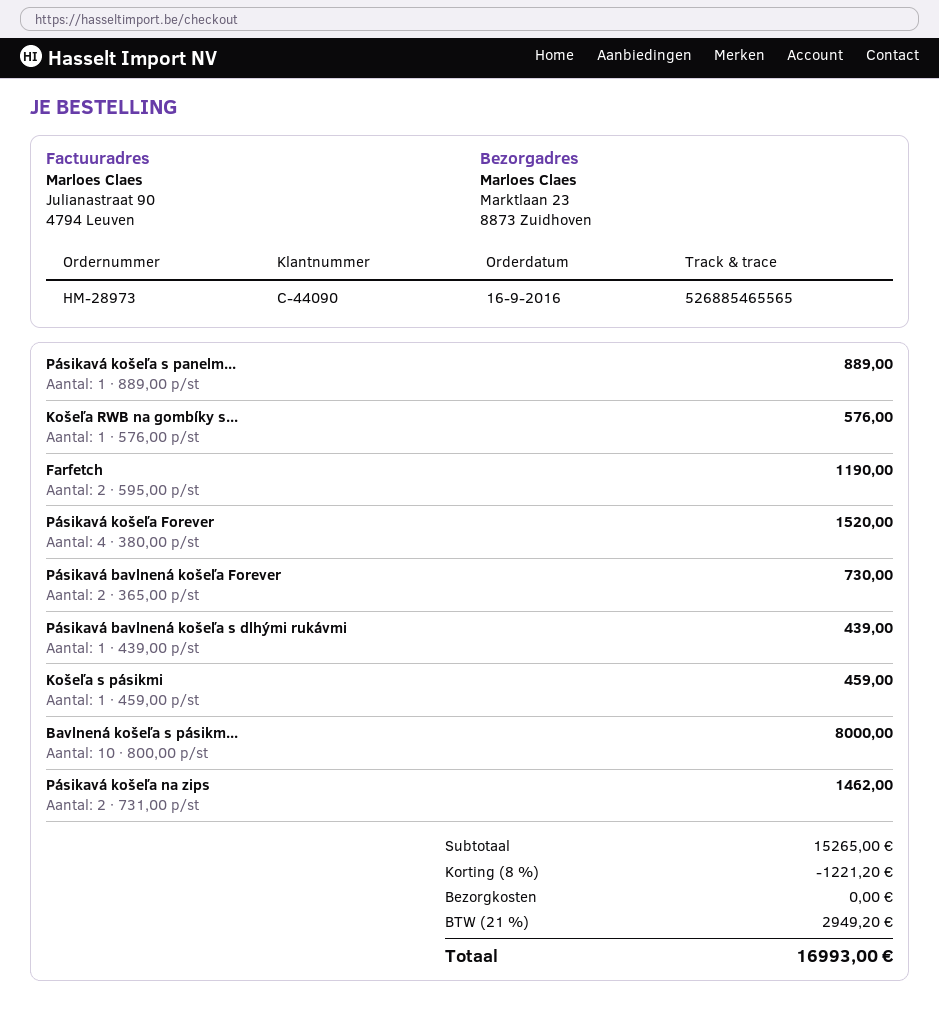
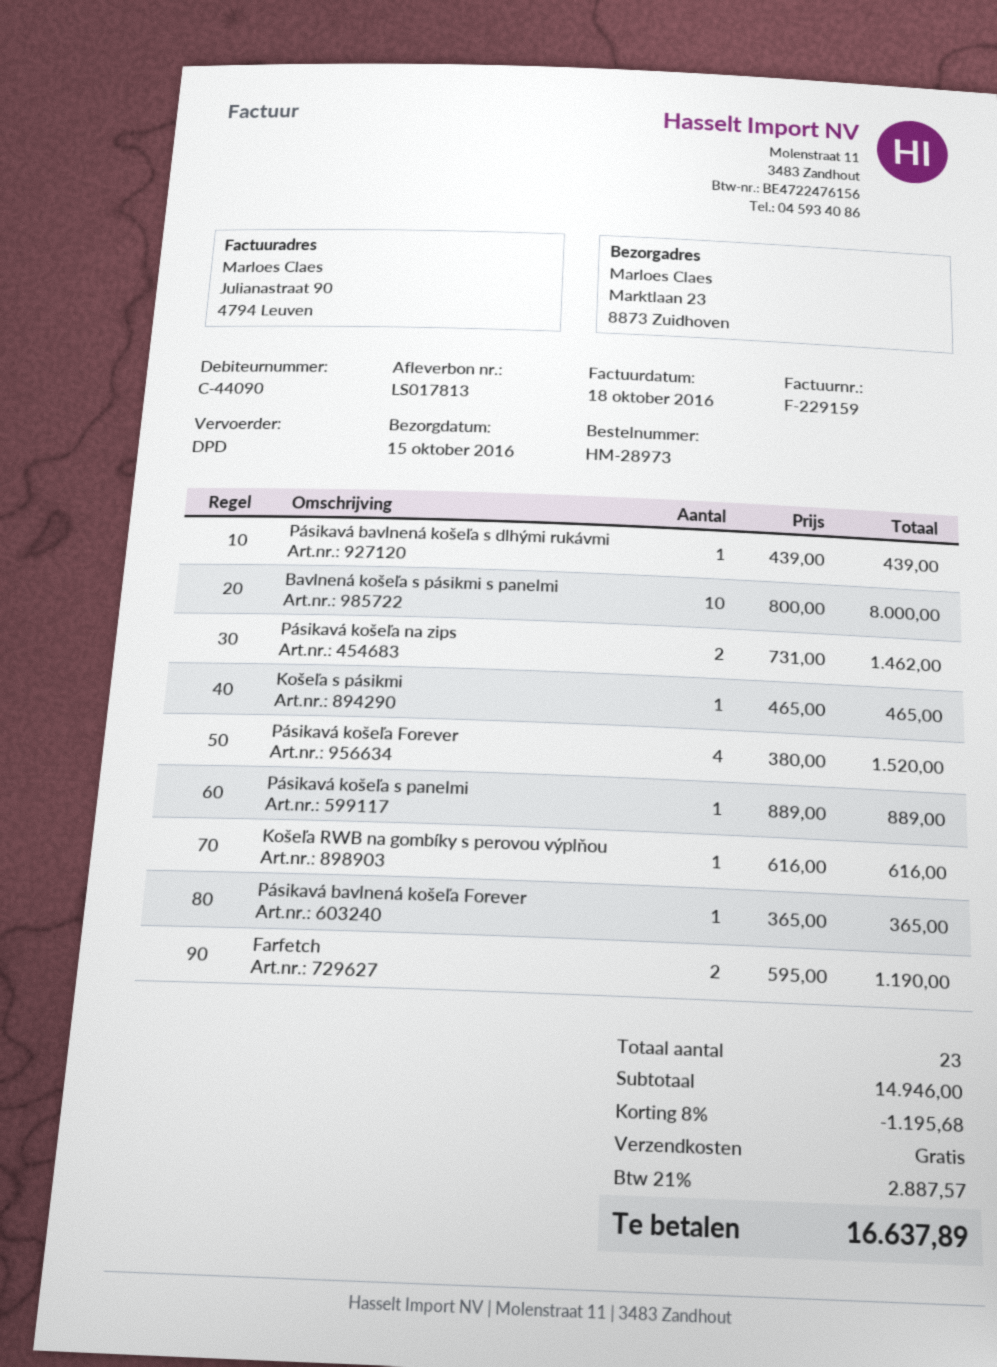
Košeľa RWB na gombíky s...: 1 x 576.00 = 576.00 -> 1 x 616.00 = 616.00
Pásikavá bavlnená košeľa Forever: 2 x 365.00 = 730.00 -> 1 x 365.00 = 365.00
Košeľa s pásikmi: 1 x 459.00 = 459.00 -> 1 x 465.00 = 465.00
subtotal: 15265.00 -> 14946.00
discount: 8% = 1221.20 -> 8% = 1195.68
tax: 21% = 2949.20 -> 21% = 2887.57
total: 16993.00 -> 16637.89

